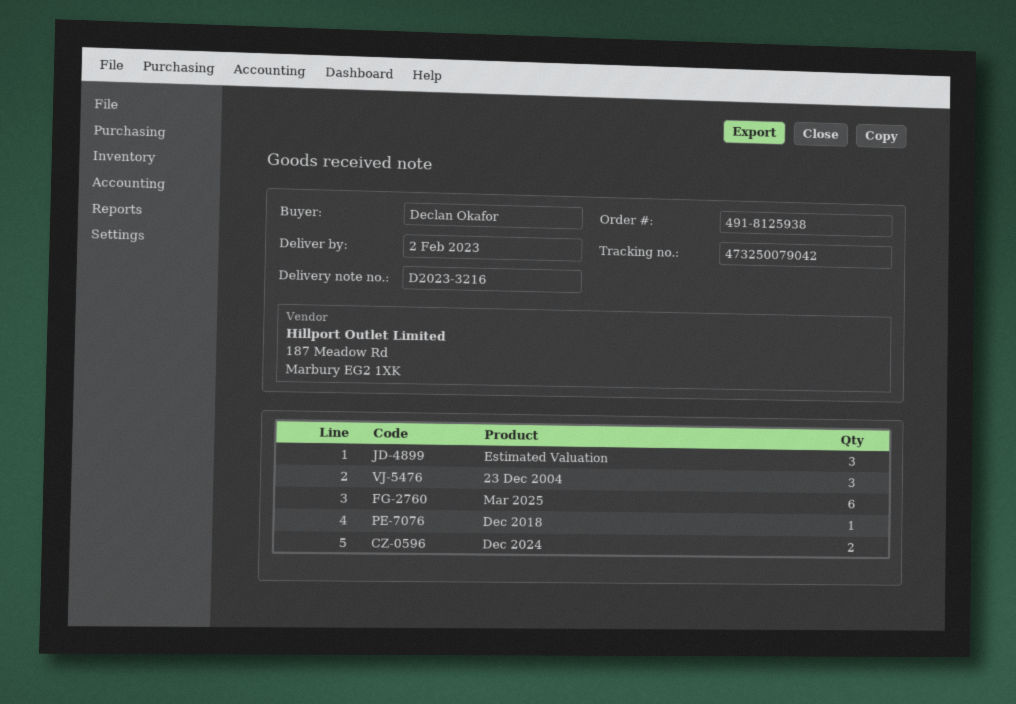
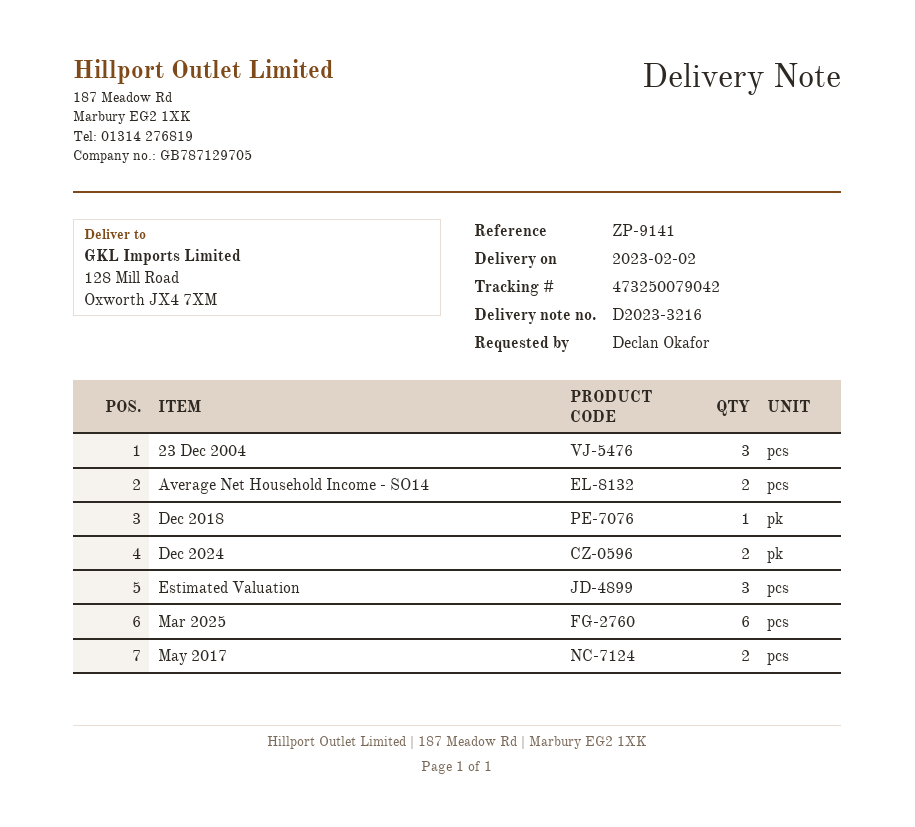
Average Net Household Income - SO14: none -> 2
May 2017: none -> 2

